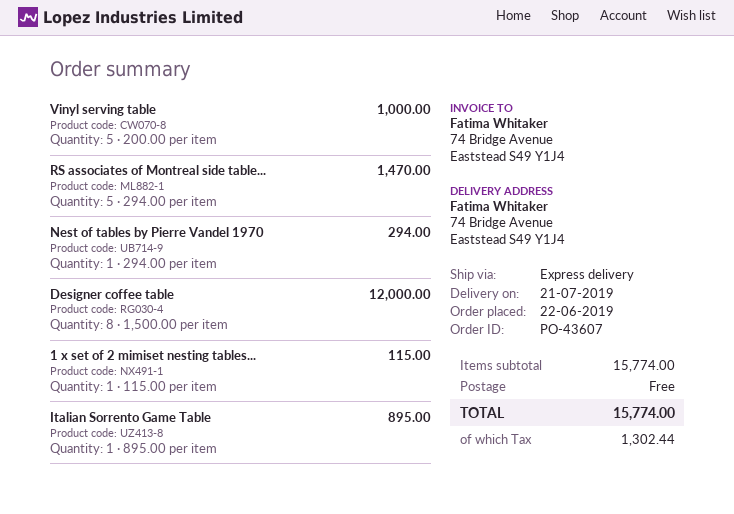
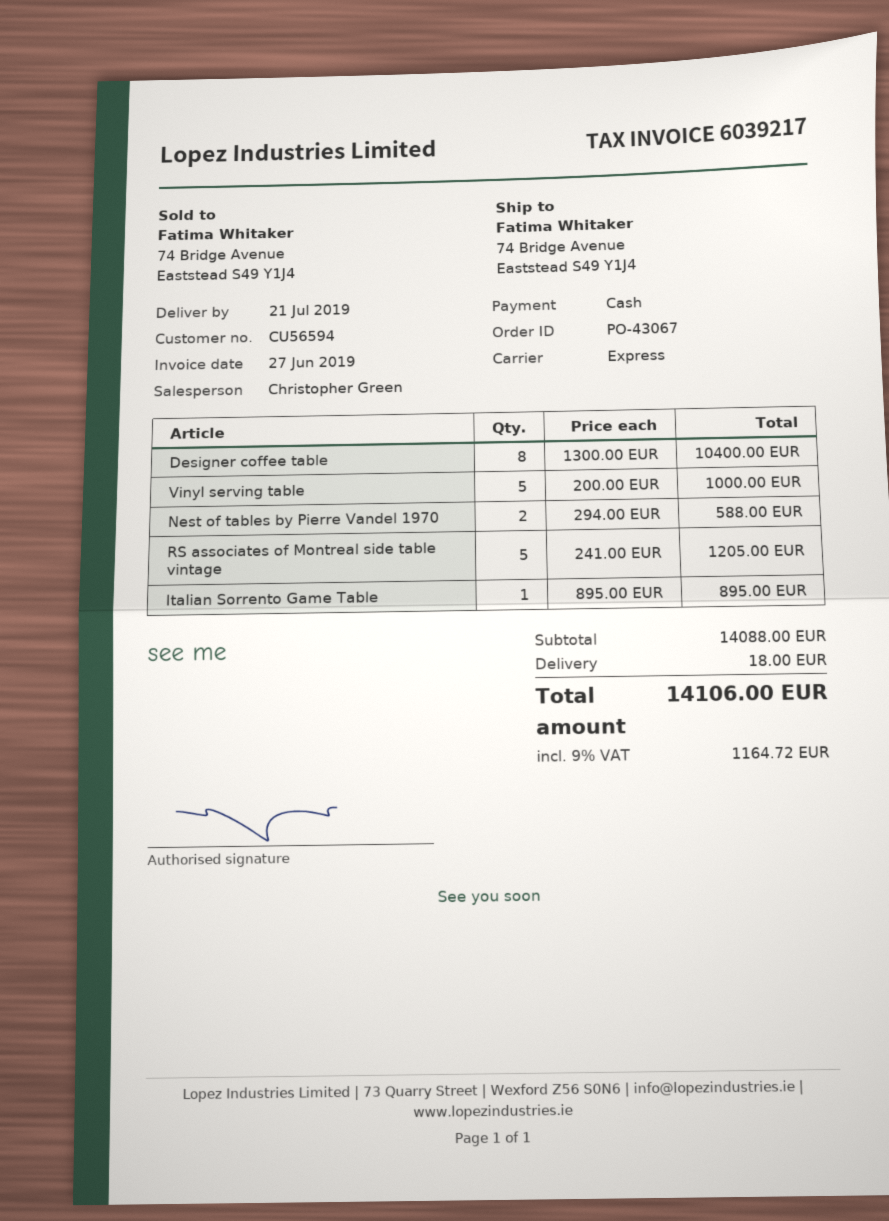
order number: PO-43607 -> PO-43067
RS associates of Montreal side table...: 5 x 294.00 = 1470.00 -> 5 x 241.00 = 1205.00
Nest of tables by Pierre Vandel 1970: 1 x 294.00 = 294.00 -> 2 x 294.00 = 588.00
Designer coffee table: 8 x 1500.00 = 12000.00 -> 8 x 1300.00 = 10400.00
1 x set of 2 mimiset nesting tables...: 1 x 115.00 = 115.00 -> none
subtotal: 15774.00 -> 14088.00
shipping: 0.00 -> 18.00
tax: 1302.44 -> 1164.72
total: 15774.00 -> 14106.00

